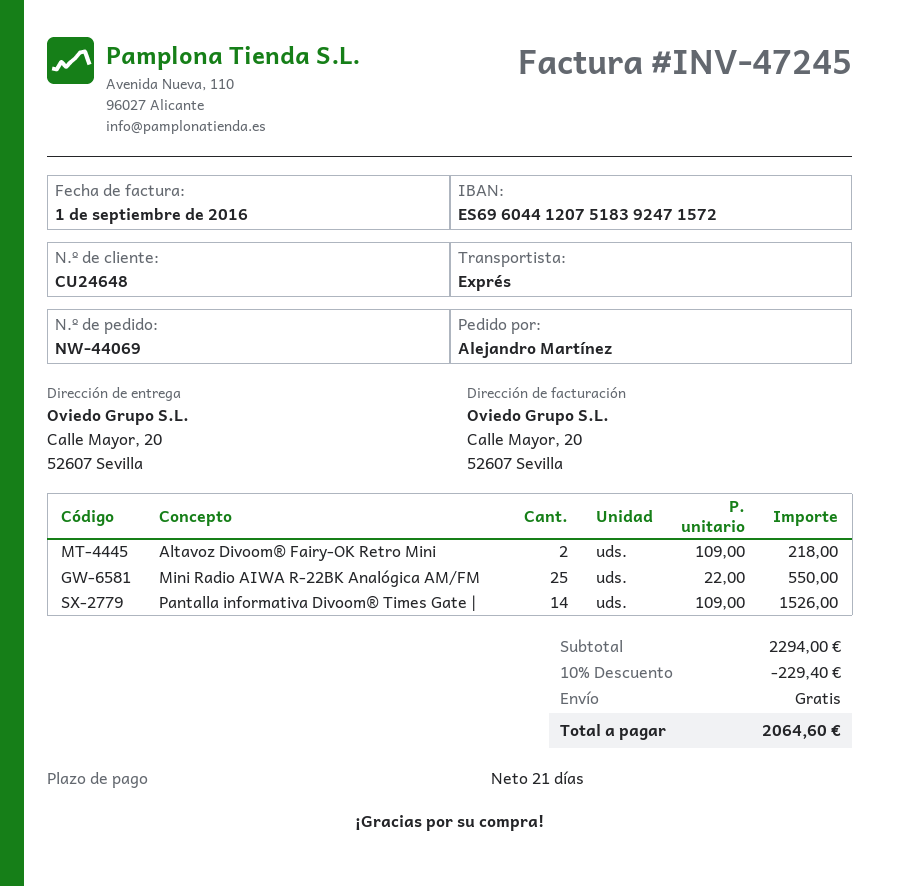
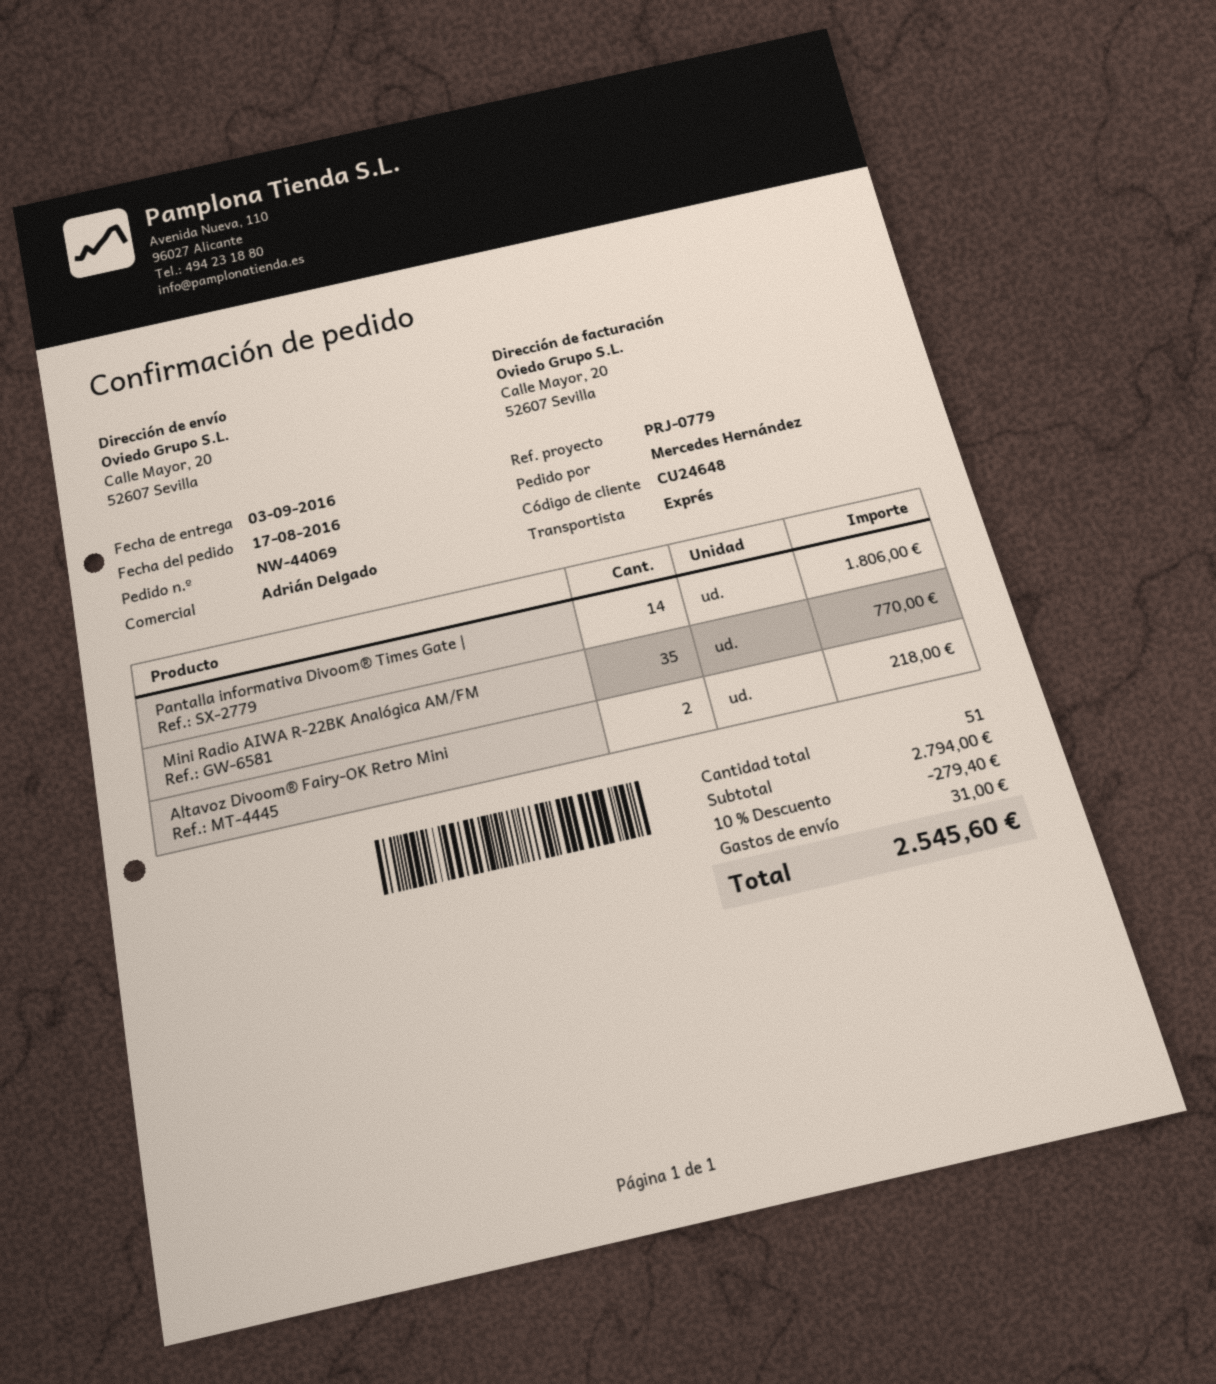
ordered by: Alejandro Martínez -> Mercedes Hernández
Mini Radio AIWA R-22BK Analógica AM/FM: 25 for 550.00 -> 35 for 770.00
Pantalla informativa Divoom® Times Gate |: 14 for 1526.00 -> 14 for 1806.00
subtotal: 2294.00 -> 2794.00
discount: 10% = 229.40 -> 10% = 279.40
shipping: 0.00 -> 31.00
total: 2064.60 -> 2545.60

